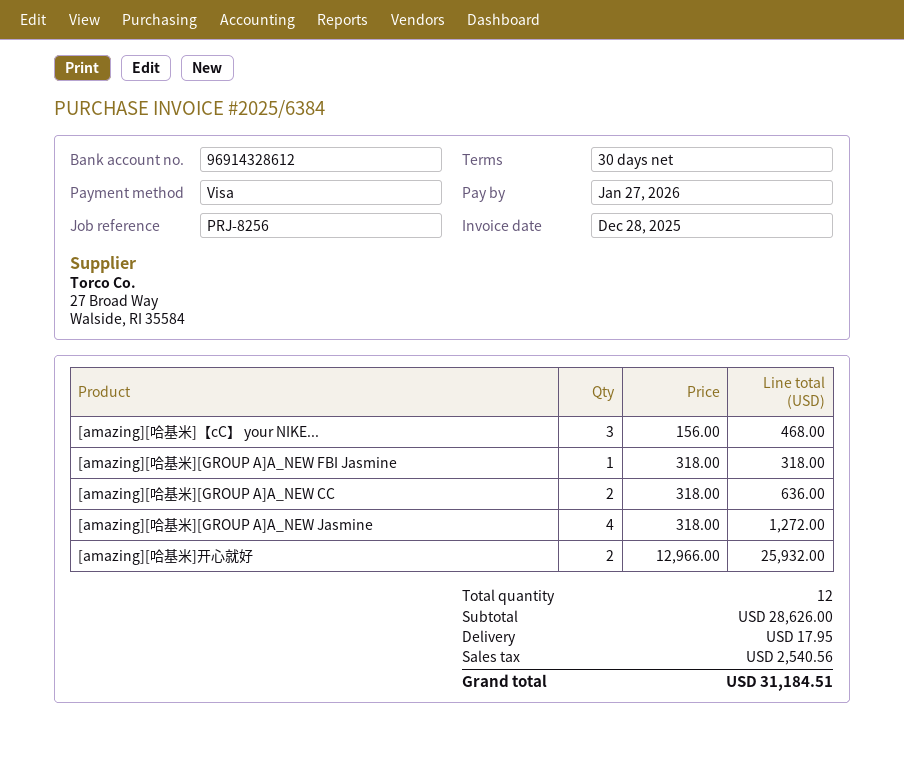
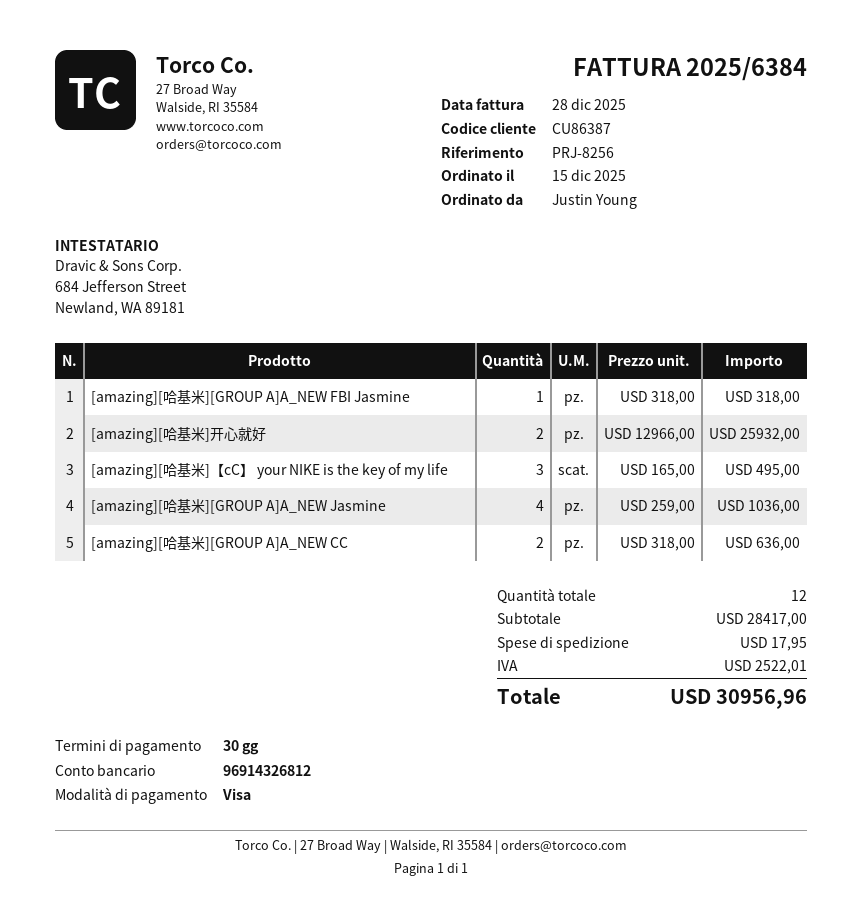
bank account: 96914328612 -> 96914326812
[amazing][哈基米]【cC】 your NIKE...: 3 x 156.00 = 468.00 -> 3 x 165.00 = 495.00
[amazing][哈基米][GROUP A]A_NEW Jasmine: 4 x 318.00 = 1272.00 -> 4 x 259.00 = 1036.00
subtotal: 28626.00 -> 28417.00
tax: 2540.56 -> 2522.01
total: 31184.51 -> 30956.96

